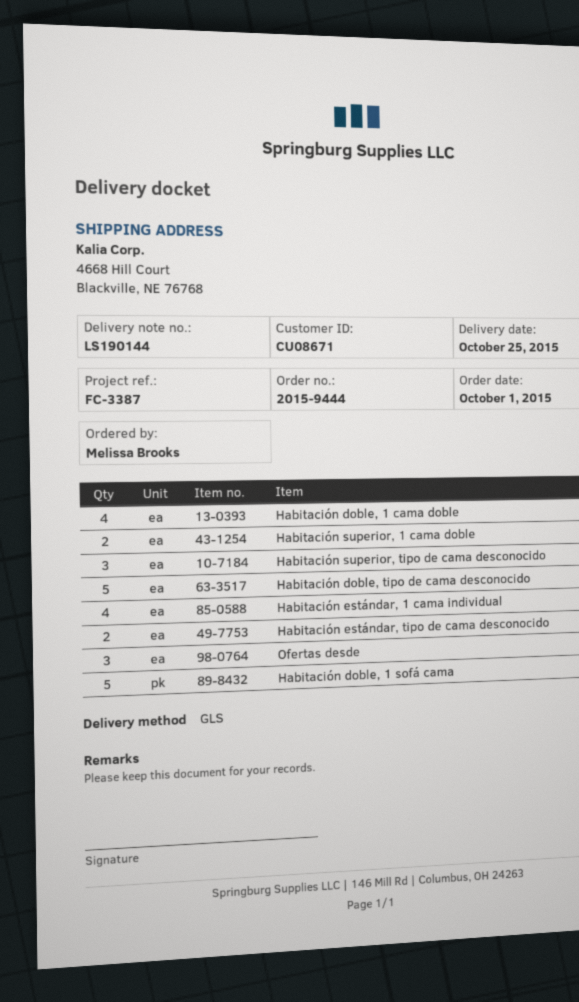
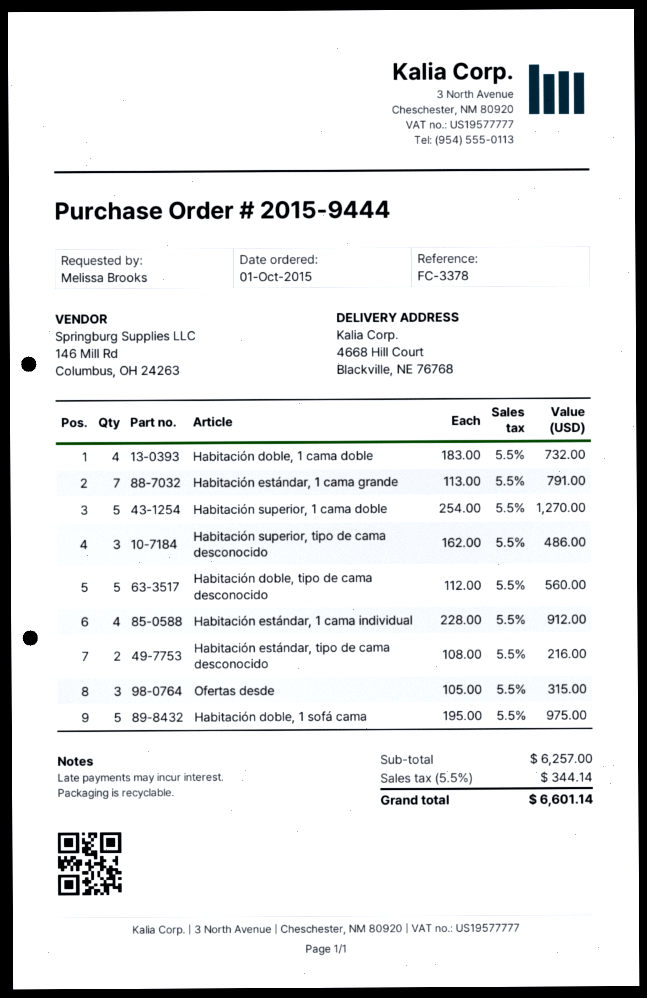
reference: FC-3387 -> FC-3378
Habitación superior, 1 cama doble: 2 -> 5
Habitación estándar, 1 cama grande: none -> 7

